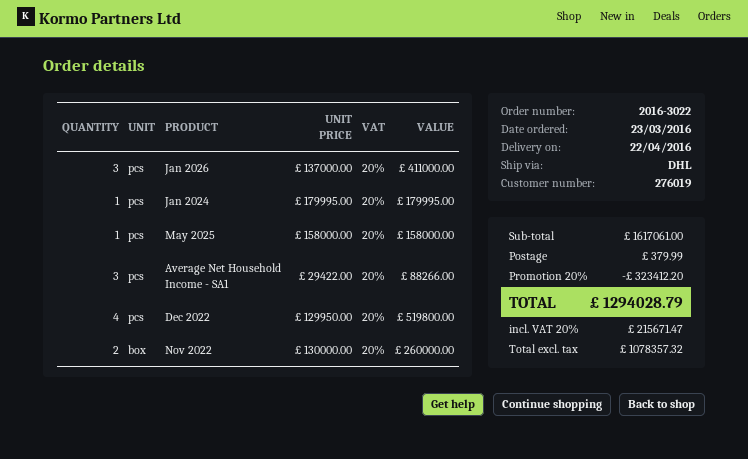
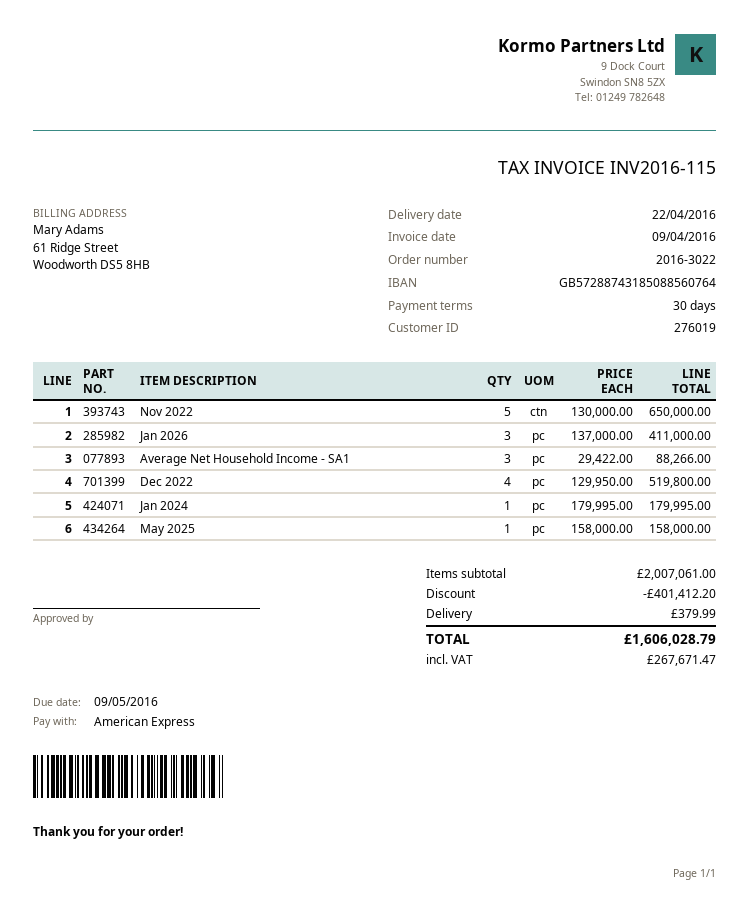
Nov 2022: 2 x 130000.00 = 260000.00 -> 5 x 130000.00 = 650000.00
subtotal: 1617061.00 -> 2007061.00
discount: 323412.20 -> 401412.20
tax: 215671.47 -> 267671.47
total: 1294028.79 -> 1606028.79

